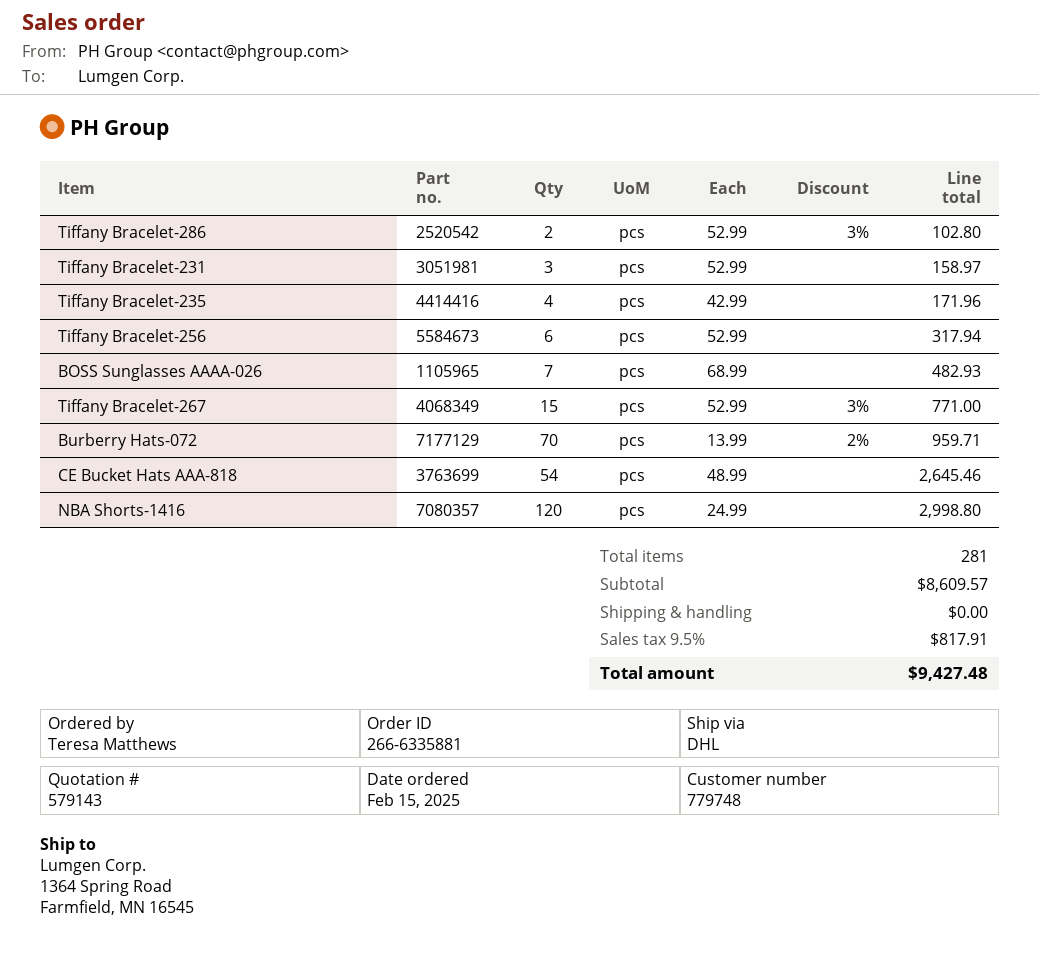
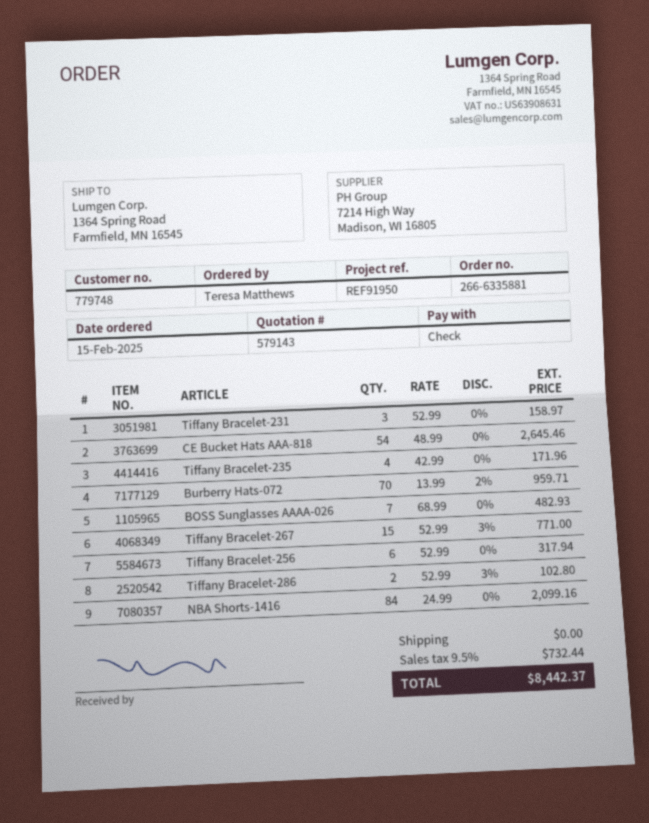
NBA Shorts-1416: 120 x 24.99 = 2998.80 -> 84 x 24.99 = 2099.16
tax: 9.5% = 817.91 -> 9.5% = 732.44
total: 9427.48 -> 8442.37

